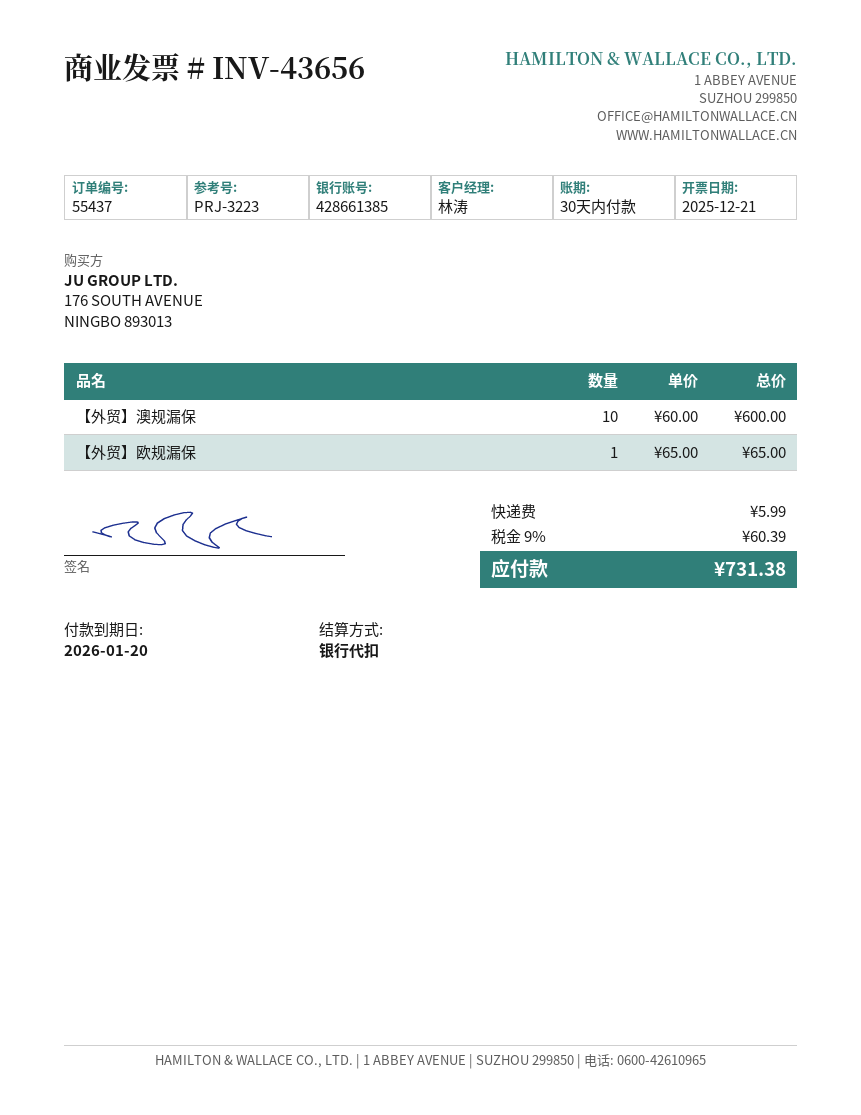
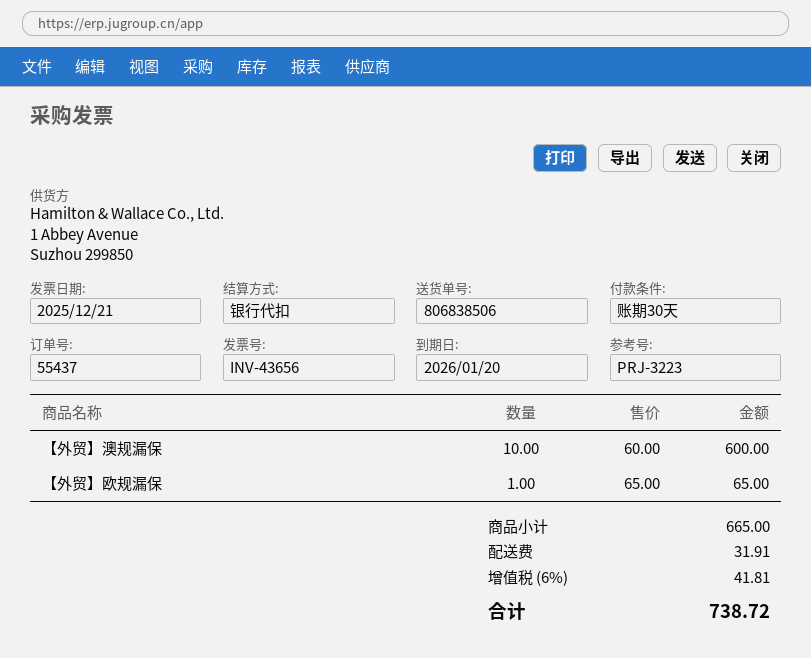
shipping: 5.99 -> 31.91
tax: 9% = 60.39 -> 6% = 41.81
total: 731.38 -> 738.72

